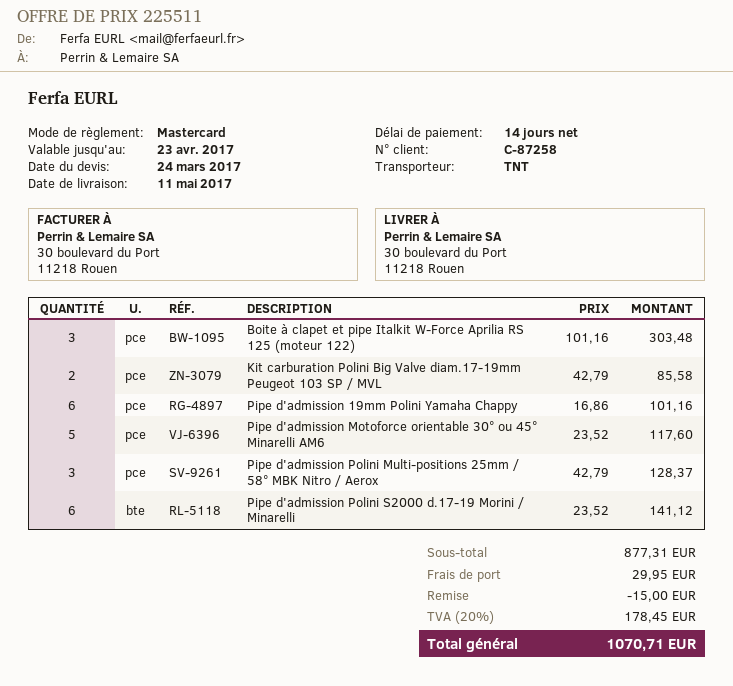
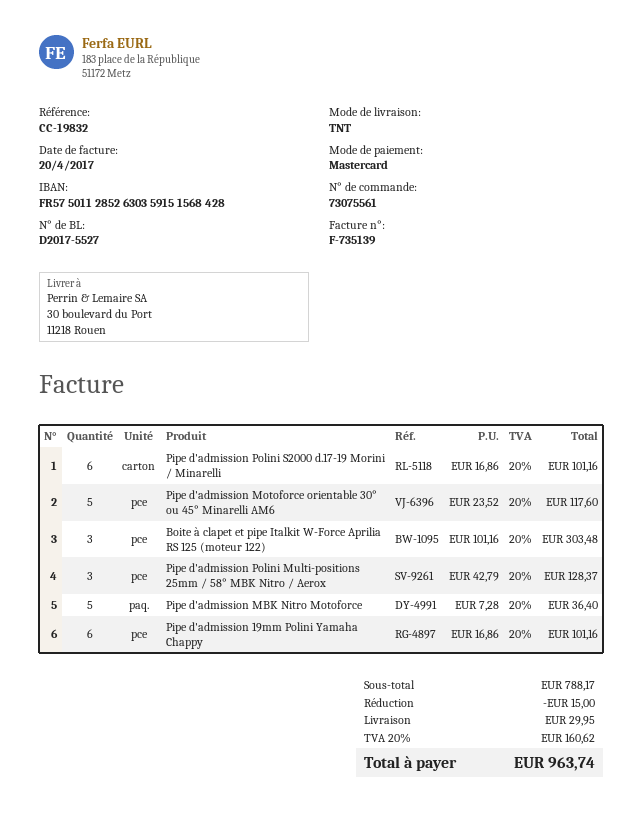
Kit carburation Polini Big Valve diam.17-19mm Peugeot 103 SP / MVL: 2 x 42.79 = 85.58 -> none
Pipe d'admission Polini S2000 d.17-19 Morini / Minarelli: 6 x 23.52 = 141.12 -> 6 x 16.86 = 101.16
Pipe d'admission MBK Nitro Motoforce: none -> 5 x 7.28 = 36.40
subtotal: 877.31 -> 788.17
tax: 20% = 178.45 -> 20% = 160.62
total: 1070.71 -> 963.74

